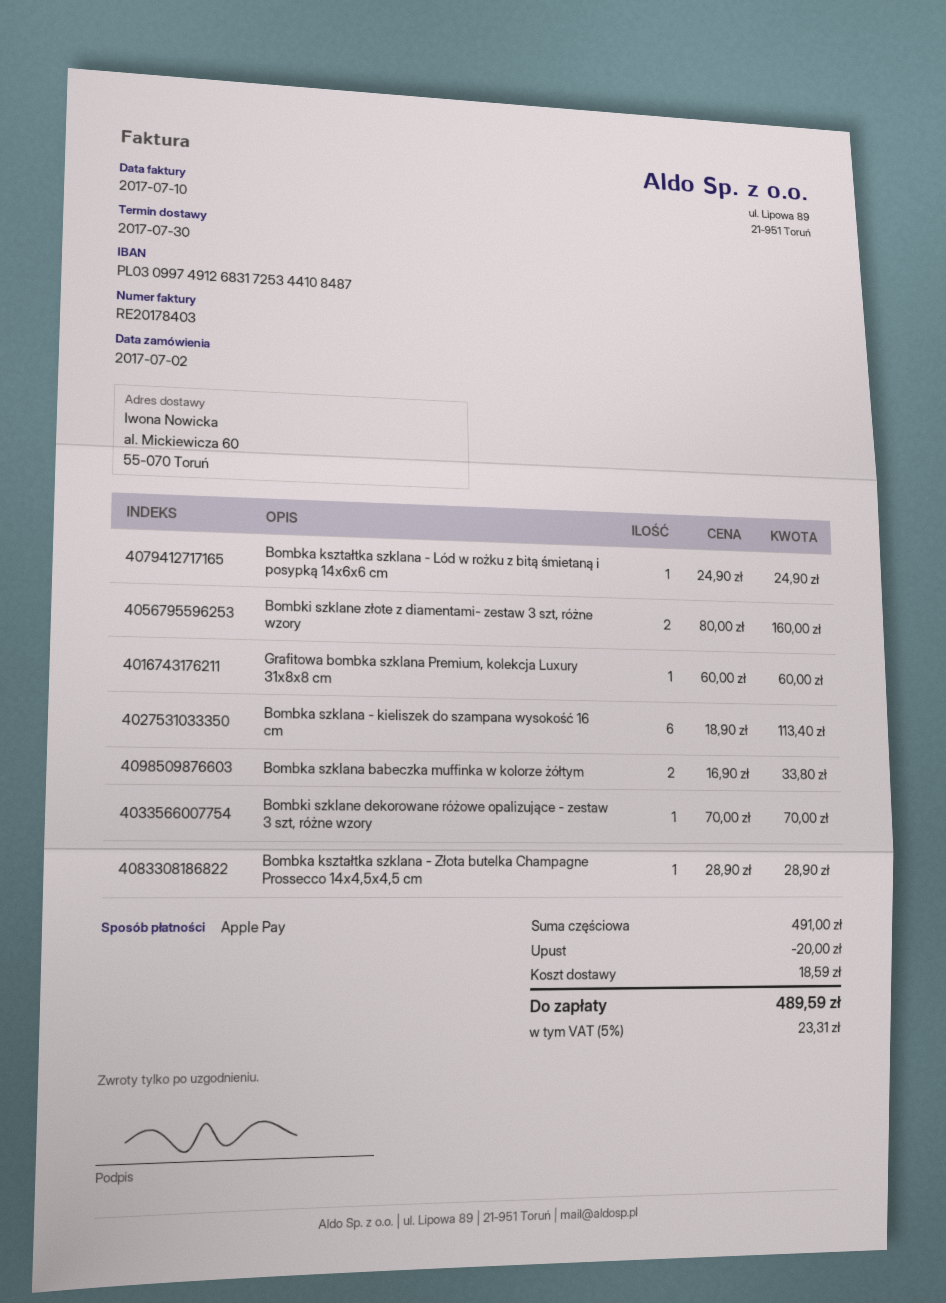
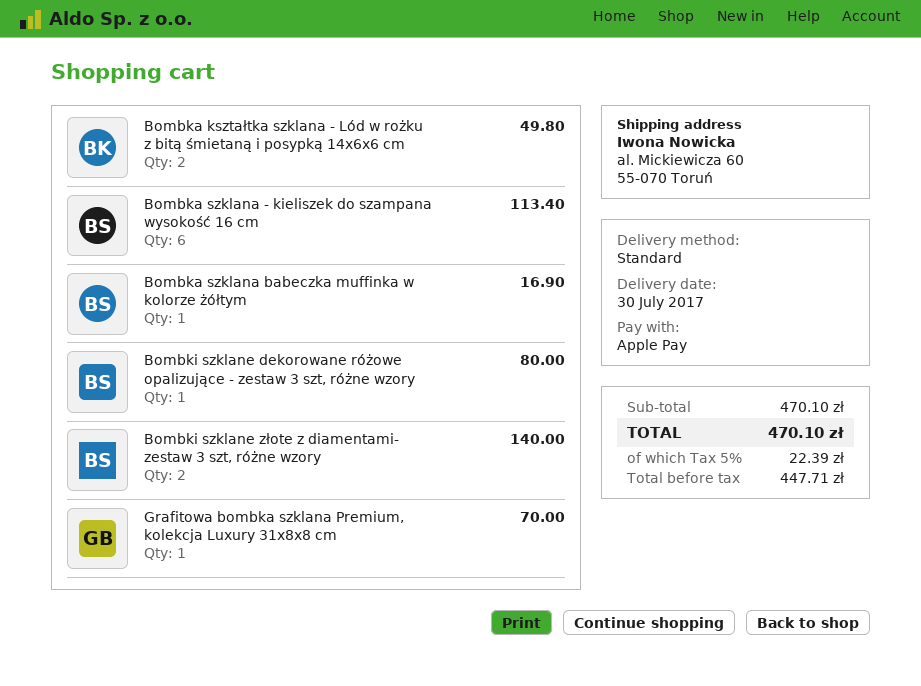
Bombka kształtka szklana - Lód w rożku z bitą śmietaną i posypką 14x6x6 cm: 1 for 24.90 -> 2 for 49.80
Bombki szklane złote z diamentami- zestaw 3 szt, różne wzory: 2 for 160.00 -> 2 for 140.00
Grafitowa bombka szklana Premium, kolekcja Luxury 31x8x8 cm: 1 for 60.00 -> 1 for 70.00
Bombka szklana babeczka muffinka w kolorze żółtym: 2 for 33.80 -> 1 for 16.90
Bombki szklane dekorowane różowe opalizujące - zestaw 3 szt, różne wzory: 1 for 70.00 -> 1 for 80.00
Bombka kształtka szklana - Złota butelka Champagne Prossecco 14x4,5x4,5 cm: 1 for 28.90 -> none
subtotal: 491.00 -> 470.10
discount: 20.00 -> none
shipping: 18.59 -> none
tax: 5% = 23.31 -> 5% = 22.39
total: 489.59 -> 470.10

